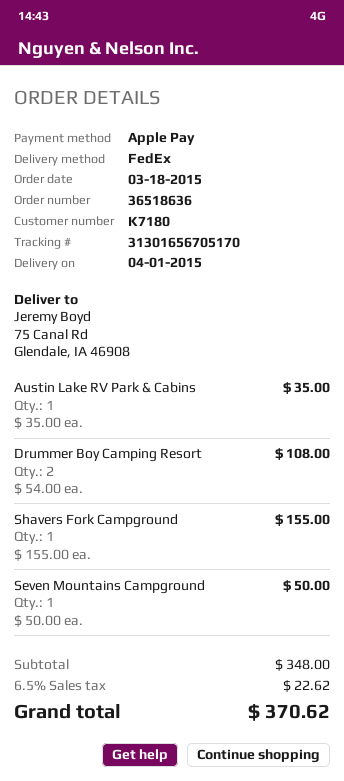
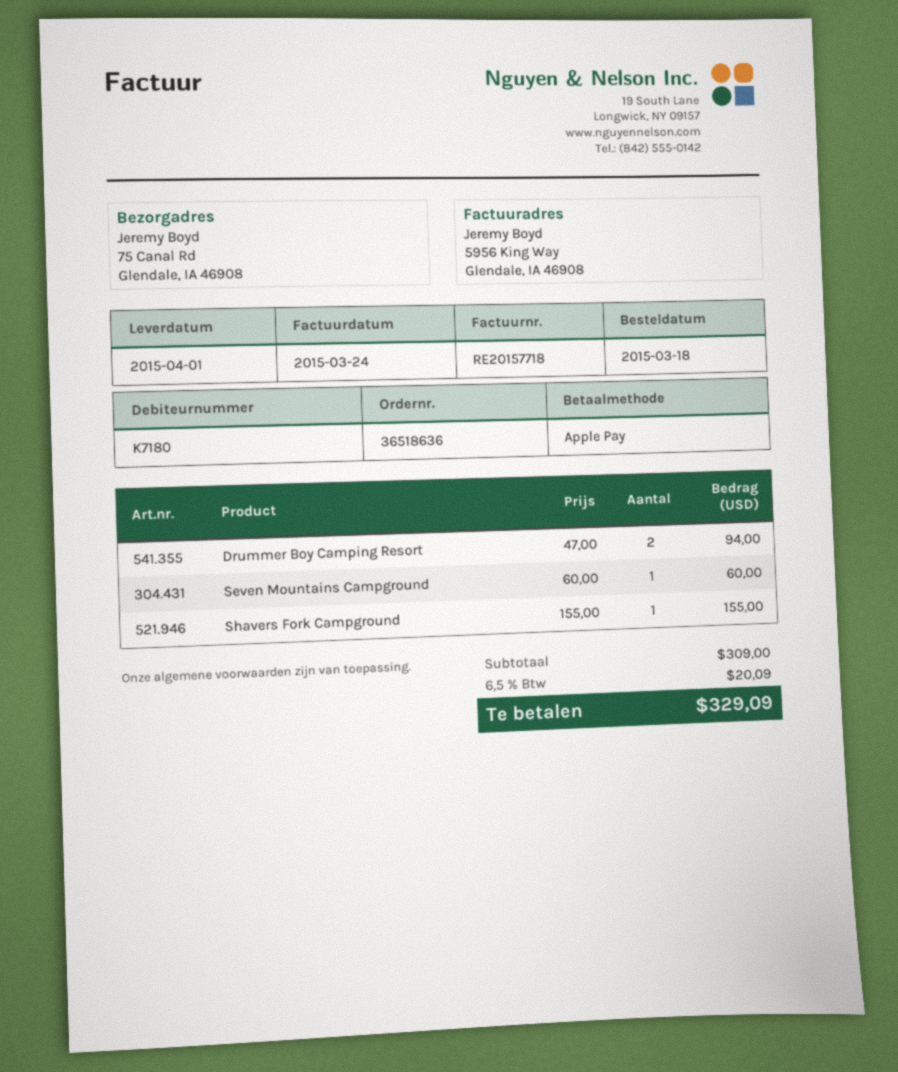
Austin Lake RV Park & Cabins: 1 x 35.00 = 35.00 -> none
Drummer Boy Camping Resort: 2 x 54.00 = 108.00 -> 2 x 47.00 = 94.00
Seven Mountains Campground: 1 x 50.00 = 50.00 -> 1 x 60.00 = 60.00
subtotal: 348.00 -> 309.00
tax: 6.5% = 22.62 -> 6.5% = 20.09
total: 370.62 -> 329.09

